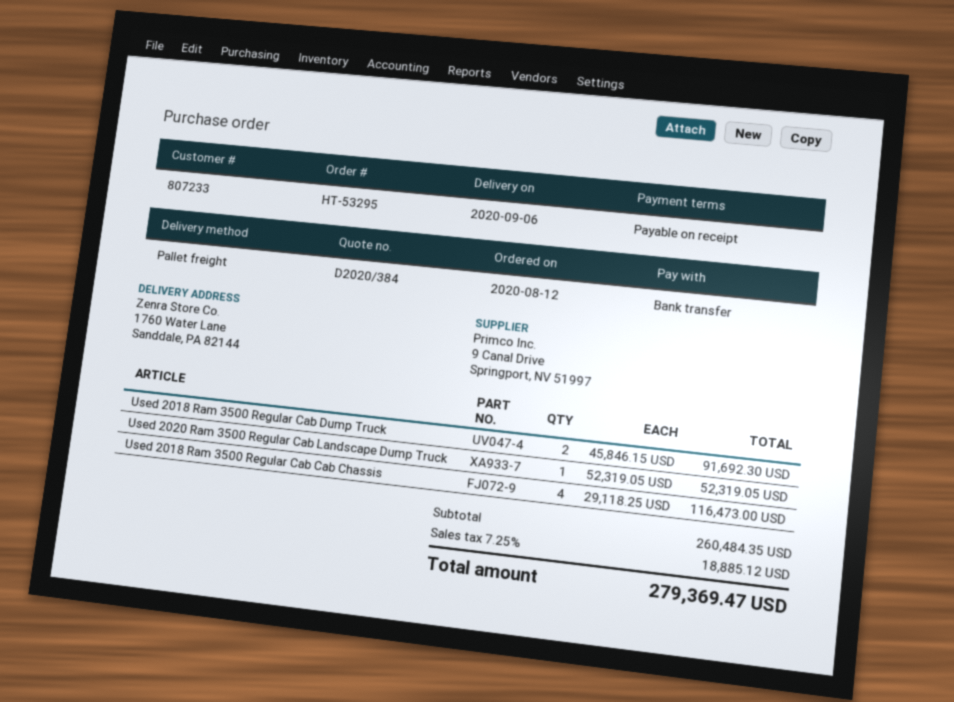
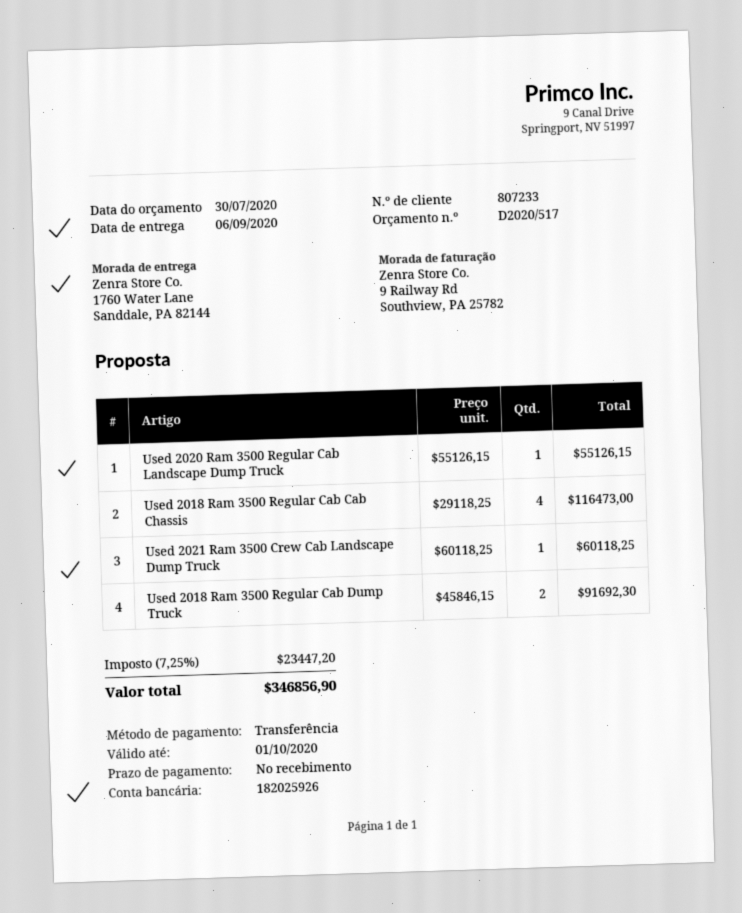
quote number: D2020/384 -> D2020/517
Used 2020 Ram 3500 Regular Cab Landscape Dump Truck: 1 x 52319.05 = 52319.05 -> 1 x 55126.15 = 55126.15
Used 2021 Ram 3500 Crew Cab Landscape Dump Truck: none -> 1 x 60118.25 = 60118.25
tax: 7.25% = 18885.12 -> 7.25% = 23447.20
total: 279369.47 -> 346856.90

